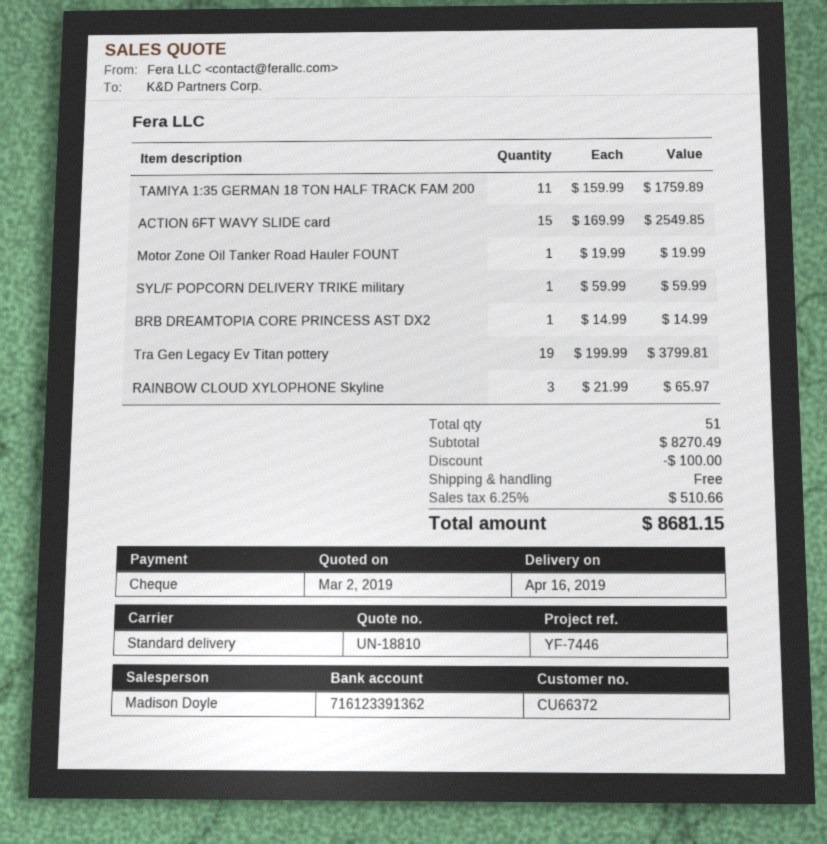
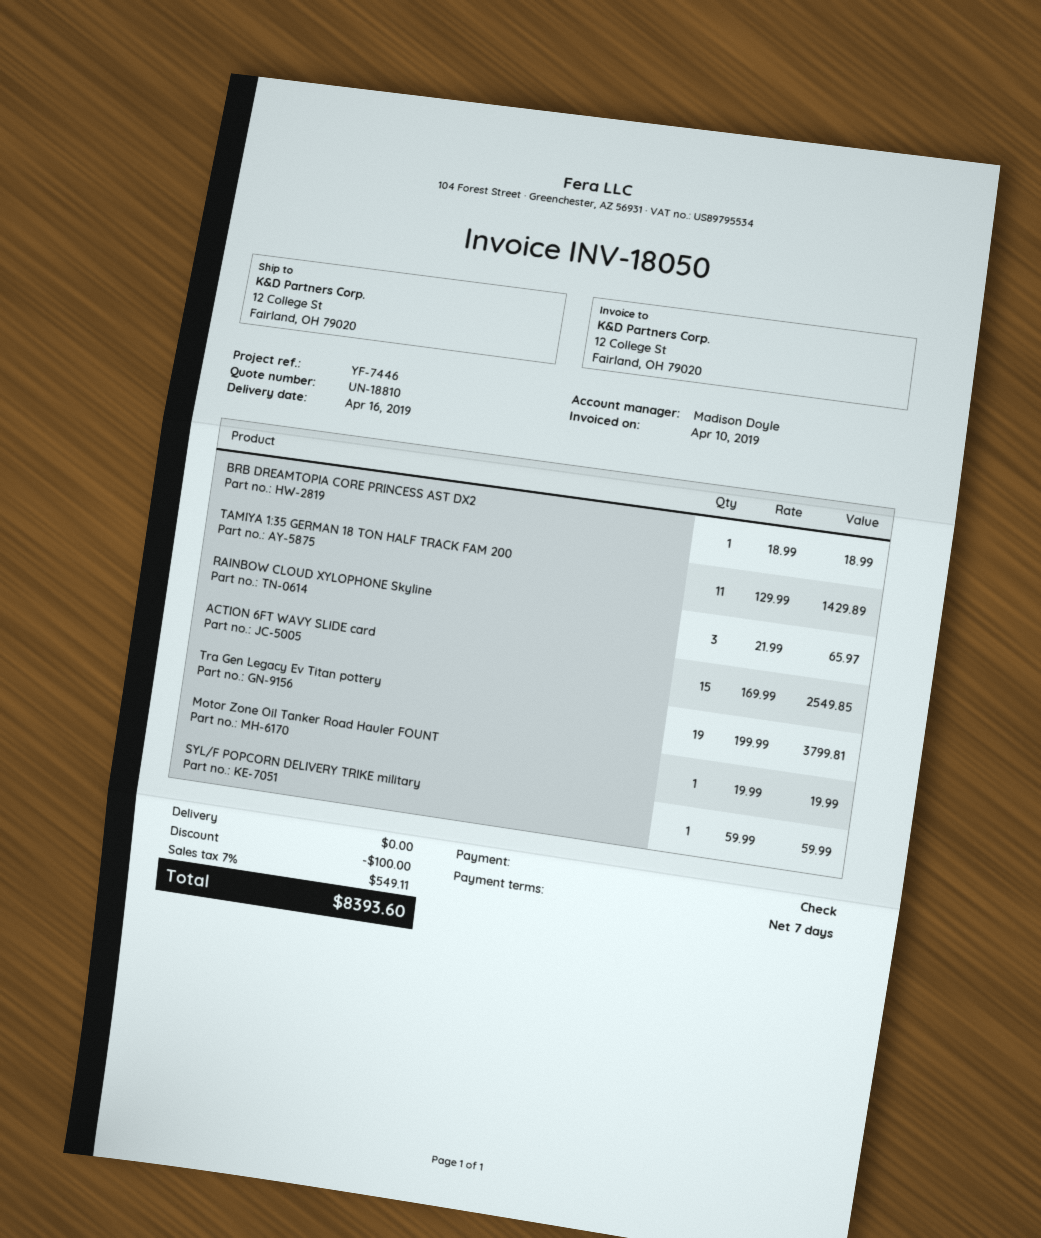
TAMIYA 1:35 GERMAN 18 TON HALF TRACK FAM 200: 11 x 159.99 = 1759.89 -> 11 x 129.99 = 1429.89
BRB DREAMTOPIA CORE PRINCESS AST DX2: 1 x 14.99 = 14.99 -> 1 x 18.99 = 18.99
tax: 6.25% = 510.66 -> 7% = 549.11
total: 8681.15 -> 8393.60

